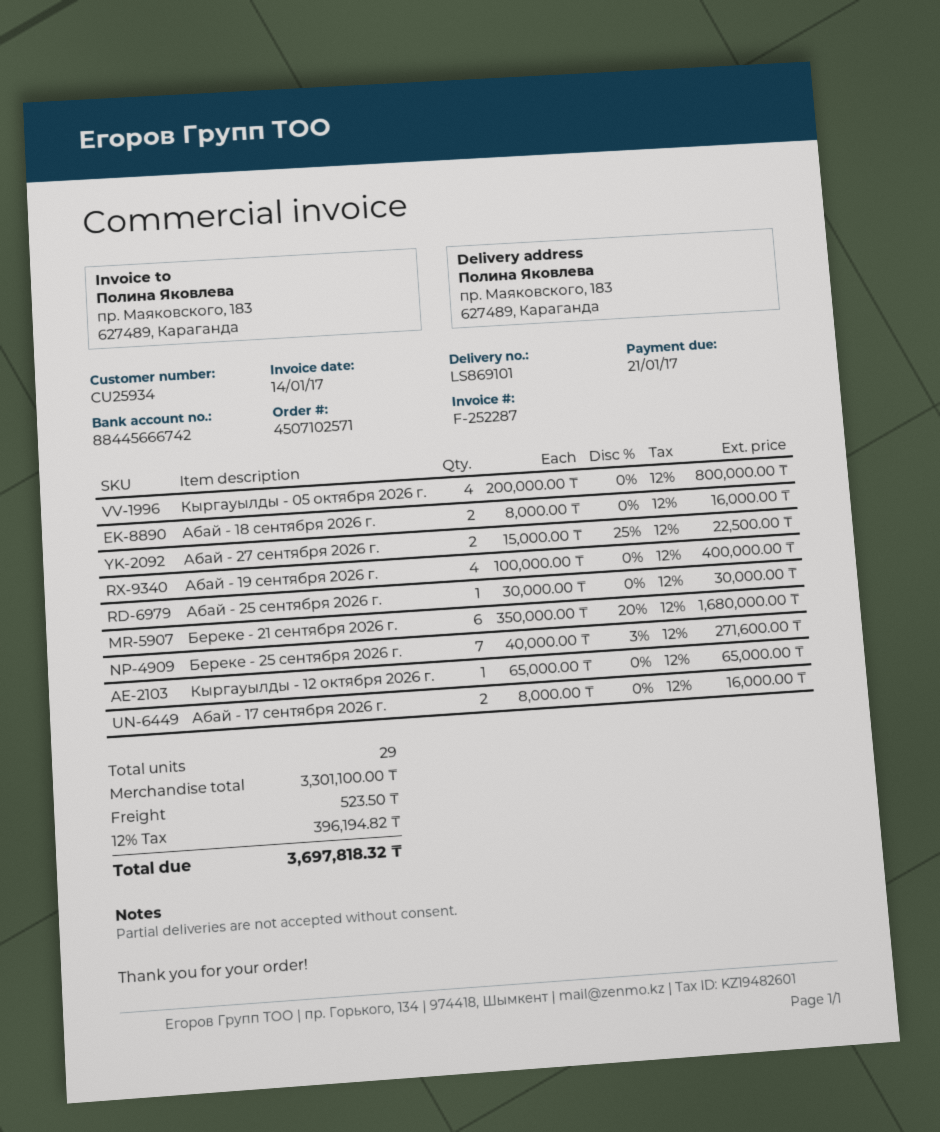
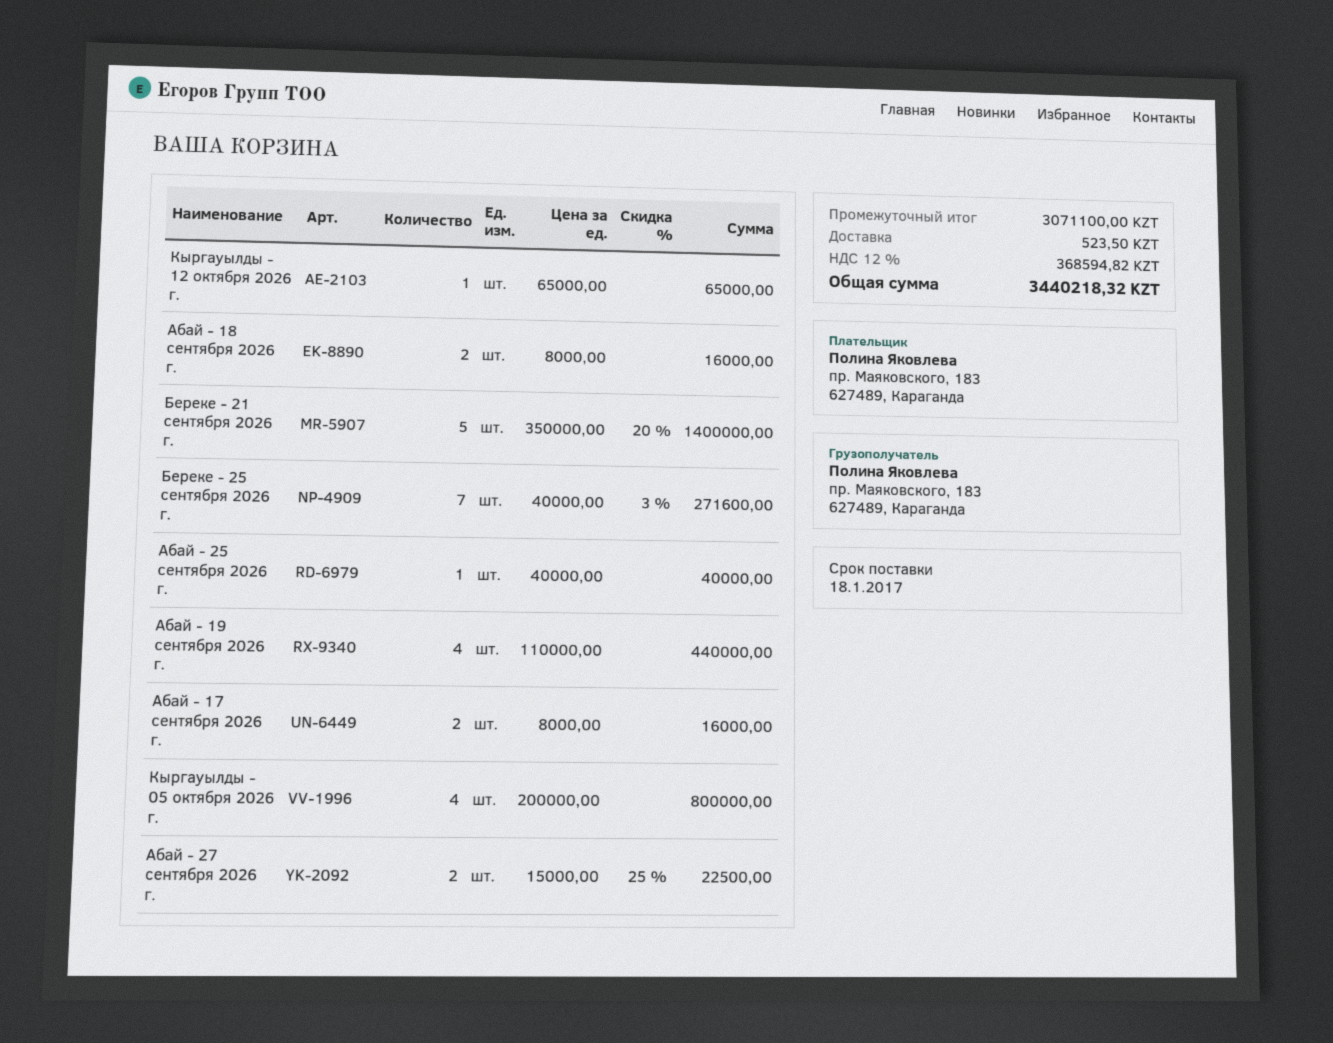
Абай - 19 сентября 2026 г.: 4 x 100000.00 = 400000.00 -> 4 x 110000.00 = 440000.00
Абай - 25 сентября 2026 г.: 1 x 30000.00 = 30000.00 -> 1 x 40000.00 = 40000.00
Береке - 21 сентября 2026 г.: 6 x 350000.00 - 20% = 1680000.00 -> 5 x 350000.00 - 20% = 1400000.00
subtotal: 3301100.00 -> 3071100.00
tax: 12% = 396194.82 -> 12% = 368594.82
total: 3697818.32 -> 3440218.32

